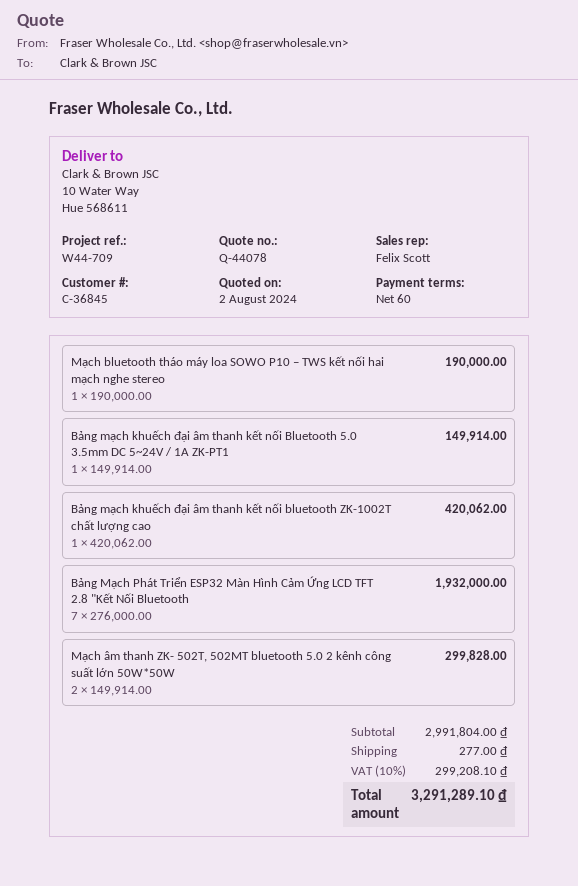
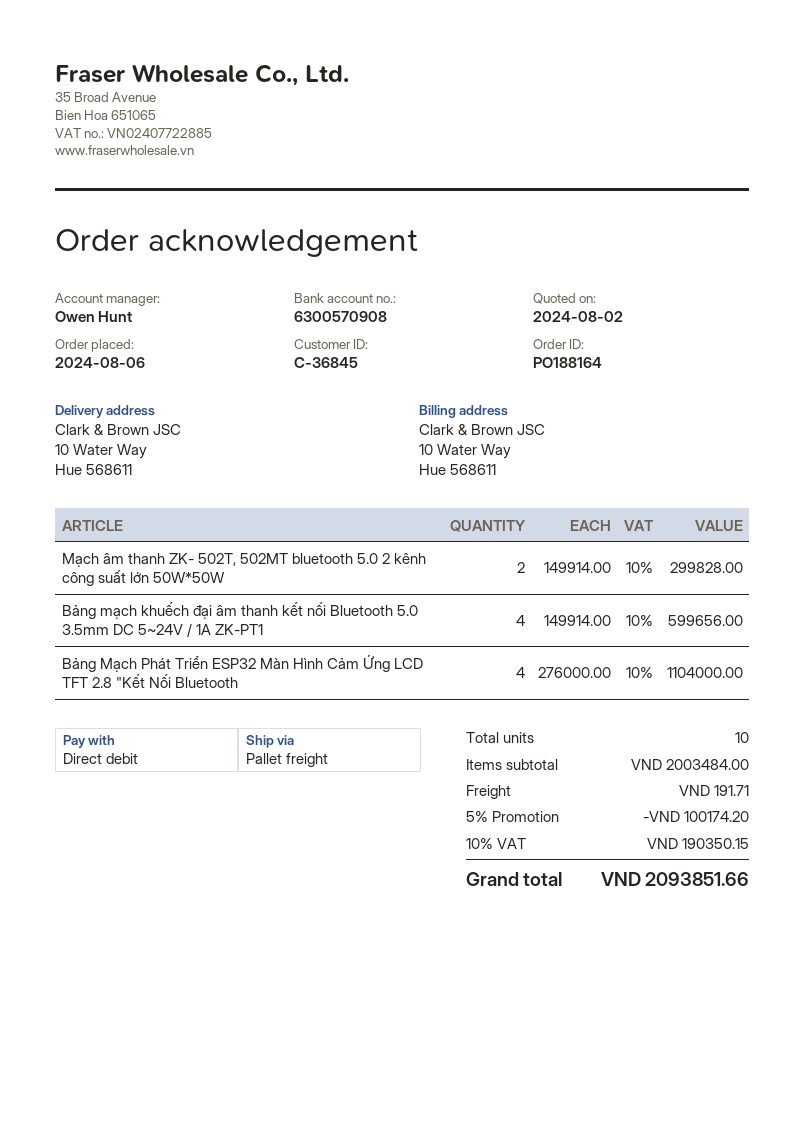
sales rep: Felix Scott -> Owen Hunt
Mạch bluetooth tháo máy loa SOWO P10 – TWS kết nối hai mạch nghe stereo: 1 x 190000.00 = 190000.00 -> none
Bảng mạch khuếch đại âm thanh kết nối Bluetooth 5.0 3.5mm DC 5~24V / 1A ZK-PT1: 1 x 149914.00 = 149914.00 -> 4 x 149914.00 = 599656.00
Bảng mạch khuếch đại âm thanh kết nối bluetooth ZK-1002T chất lượng cao: 1 x 420062.00 = 420062.00 -> none
Bảng Mạch Phát Triển ESP32 Màn Hình Cảm Ứng LCD TFT 2.8 "Kết Nối Bluetooth: 7 x 276000.00 = 1932000.00 -> 4 x 276000.00 = 1104000.00
subtotal: 2991804.00 -> 2003484.00
discount: none -> 5% = 100174.20
shipping: 277.00 -> 191.71
tax: 10% = 299208.10 -> 10% = 190350.15
total: 3291289.10 -> 2093851.66

